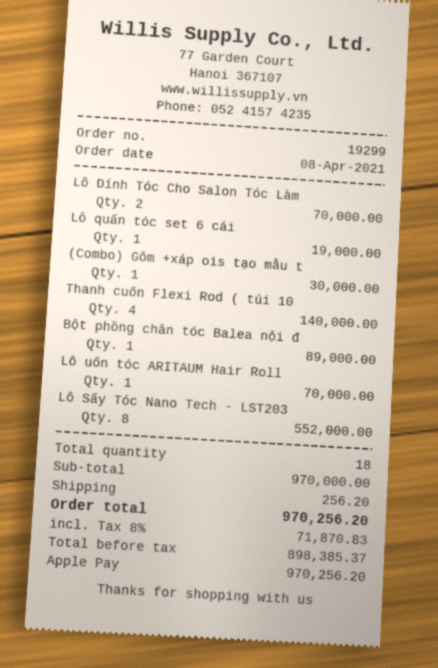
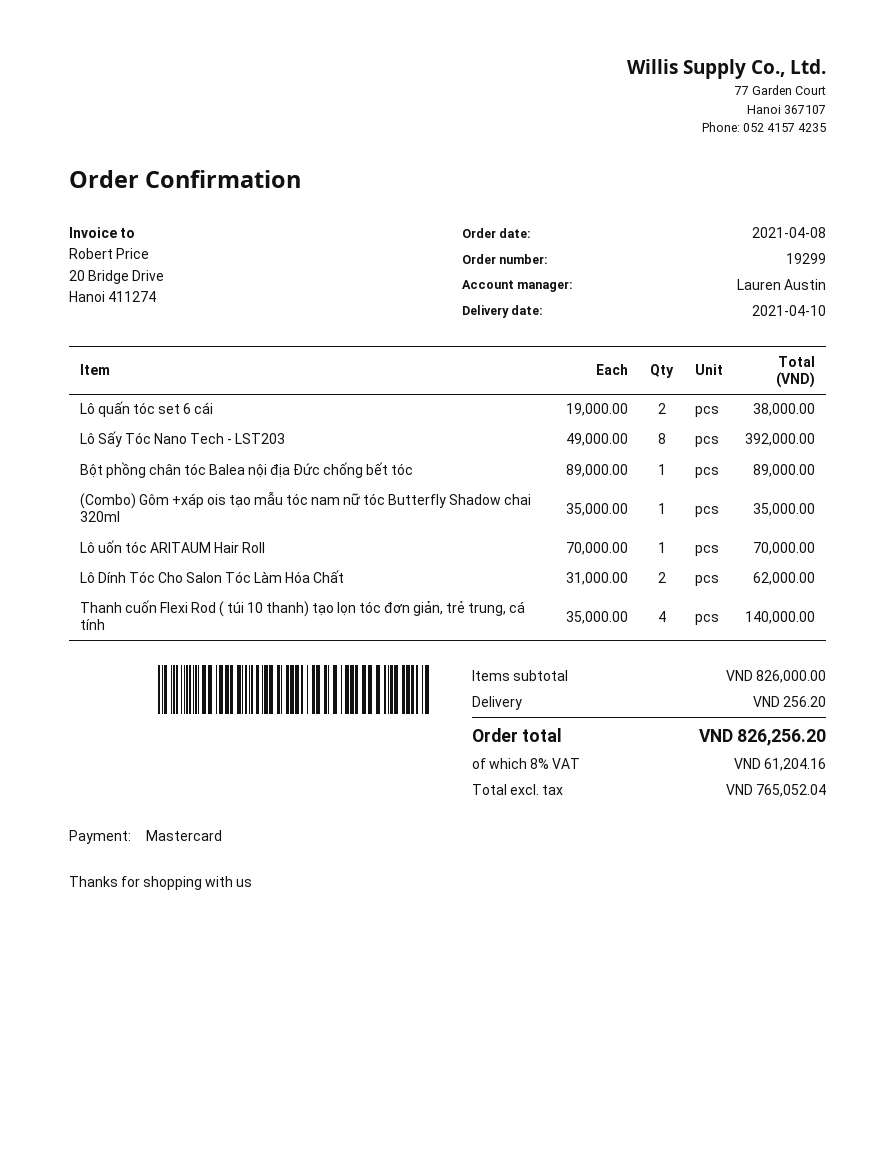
payment method: Apple Pay -> Mastercard
Lô Dính Tóc Cho Salon Tóc Làm: 2 for 70000.00 -> 2 for 62000.00
Lô quấn tóc set 6 cái: 1 for 19000.00 -> 2 for 38000.00
(Combo) Gôm +xáp ois tạo mẫu t: 1 for 30000.00 -> 1 for 35000.00
Lô Sấy Tóc Nano Tech - LST203: 8 for 552000.00 -> 8 for 392000.00
subtotal: 970000.00 -> 826000.00
net: 898385.37 -> 765052.04
tax: 8% = 71870.83 -> 8% = 61204.16
total: 970256.20 -> 826256.20

